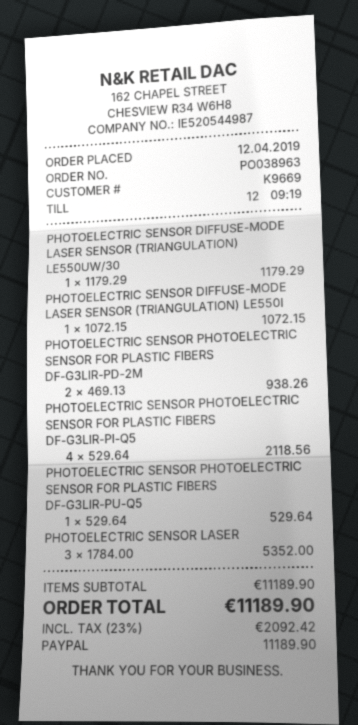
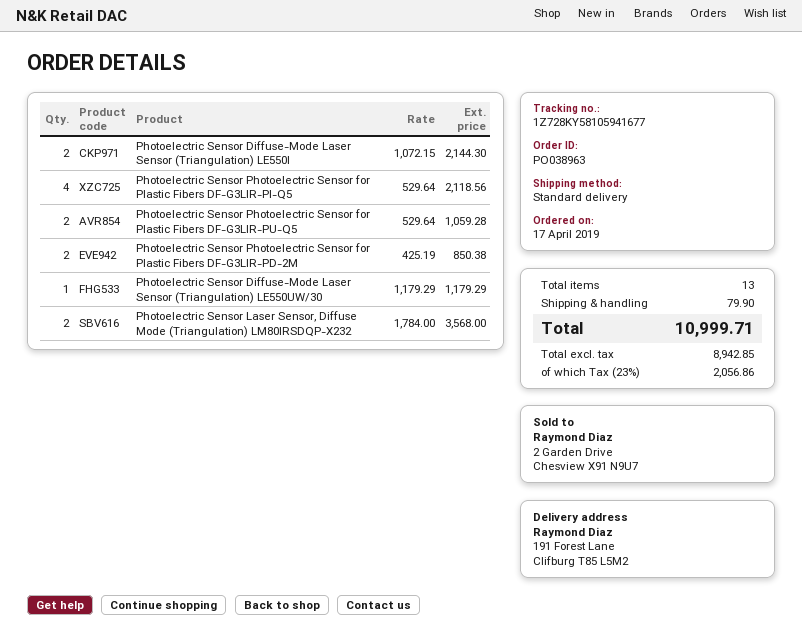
order date: 2019-04-12 -> 2019-04-17
PHOTOELECTRIC SENSOR DIFFUSE-MODE LASER SENSOR (TRIANGULATION) LE550I: 1 x 1072.15 = 1072.15 -> 2 x 1072.15 = 2144.30
PHOTOELECTRIC SENSOR PHOTOELECTRIC SENSOR FOR PLASTIC FIBERS DF-G3LIR-PD-2M: 2 x 469.13 = 938.26 -> 2 x 425.19 = 850.38
PHOTOELECTRIC SENSOR PHOTOELECTRIC SENSOR FOR PLASTIC FIBERS DF-G3LIR-PU-Q5: 1 x 529.64 = 529.64 -> 2 x 529.64 = 1059.28
PHOTOELECTRIC SENSOR LASER: 3 x 1784.00 = 5352.00 -> 2 x 1784.00 = 3568.00
shipping: none -> 79.90
tax: 23% = 2092.42 -> 23% = 2056.86
total: 11189.90 -> 10999.71

